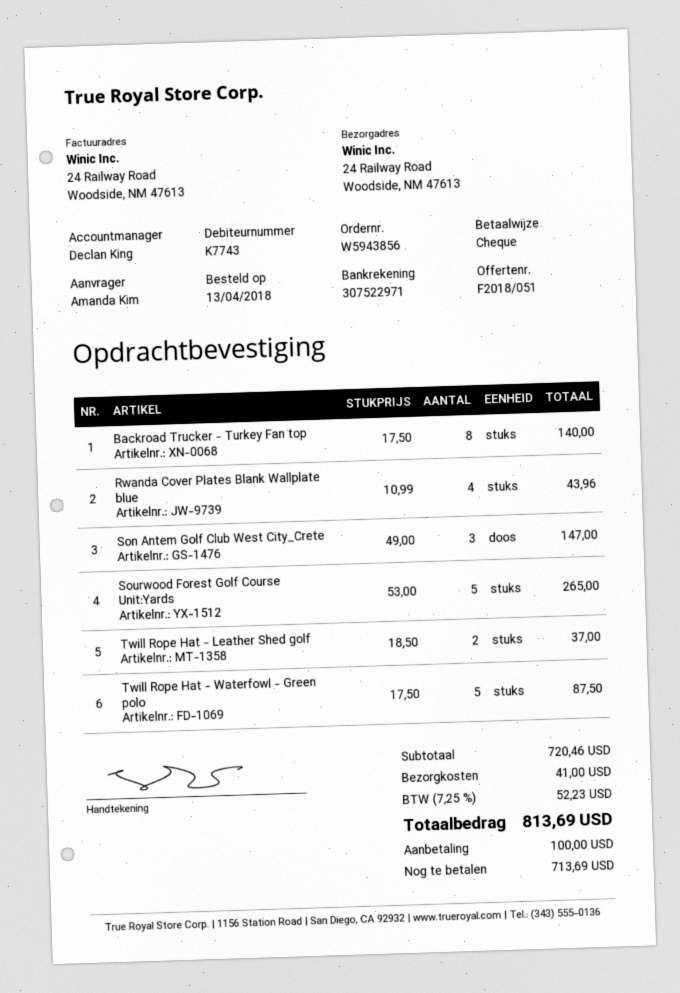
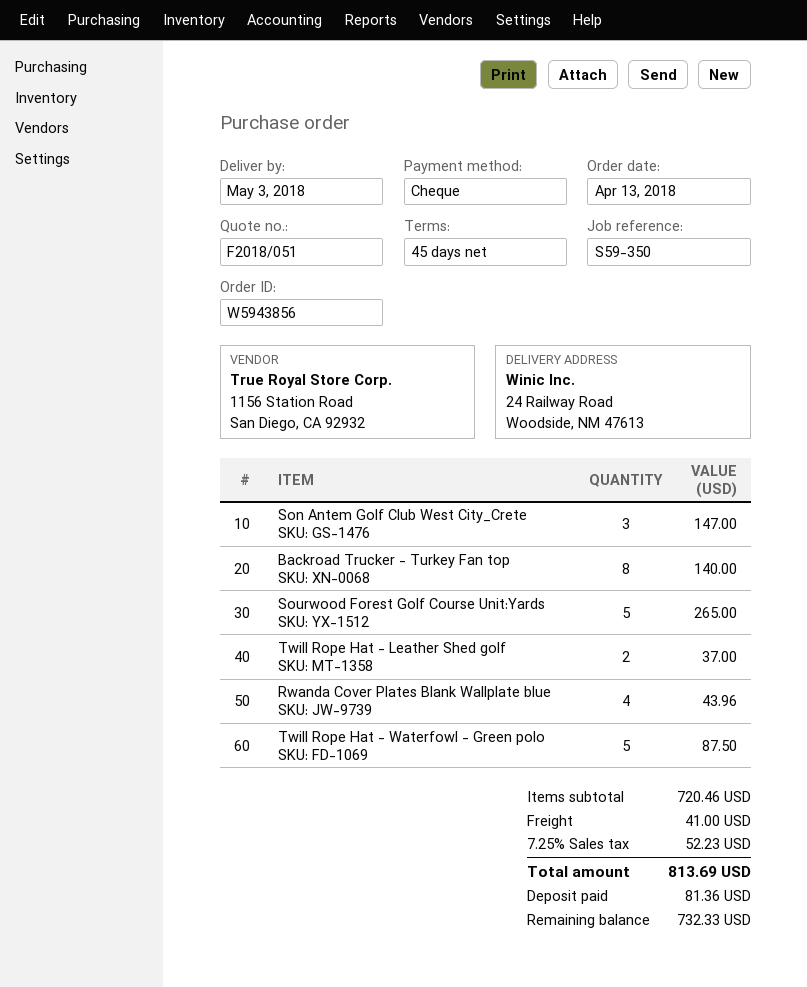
deposit: 100.00 -> 81.36
balance: 713.69 -> 732.33

